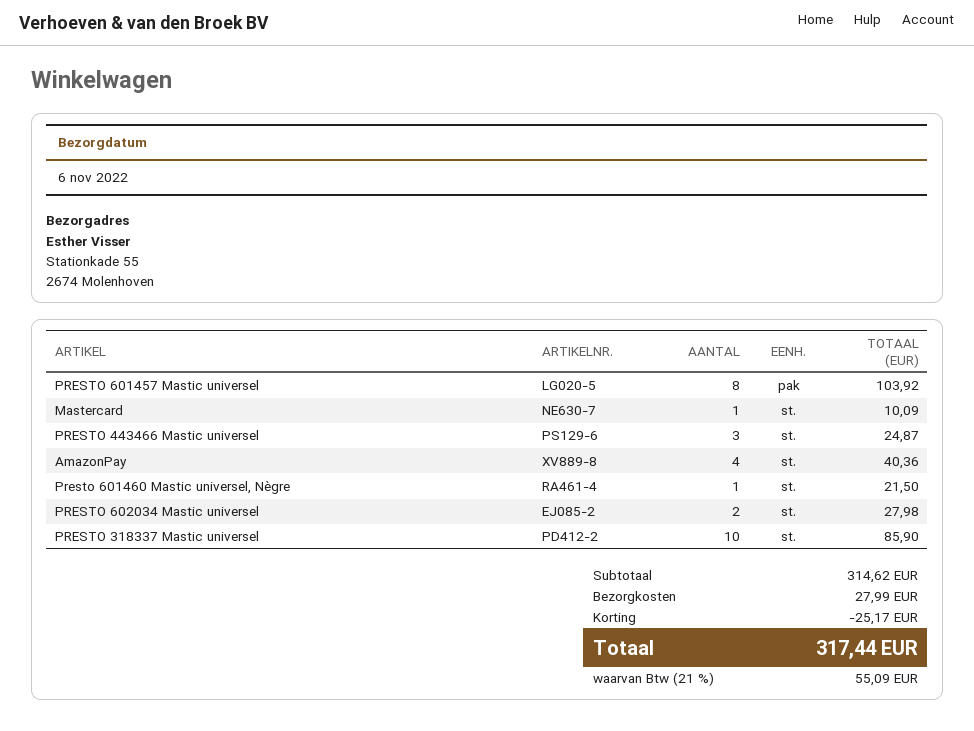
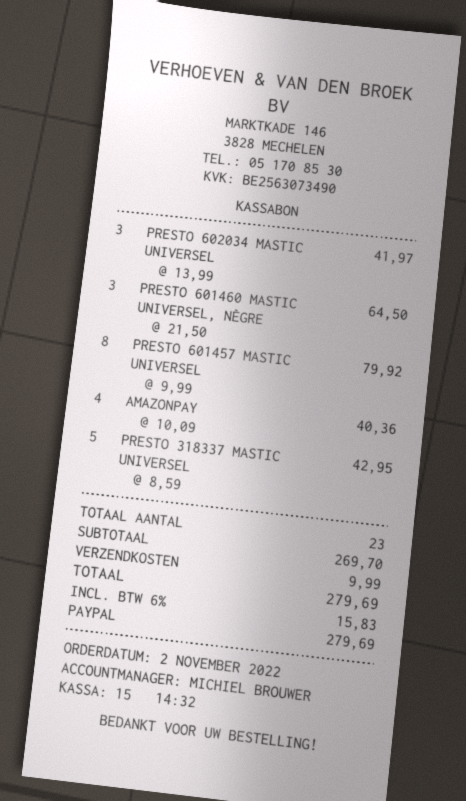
PRESTO 601457 Mastic universel: 8 for 103.92 -> 8 for 79.92
Mastercard: 1 for 10.09 -> none
PRESTO 443466 Mastic universel: 3 for 24.87 -> none
Presto 601460 Mastic universel, Nègre: 1 for 21.50 -> 3 for 64.50
PRESTO 602034 Mastic universel: 2 for 27.98 -> 3 for 41.97
PRESTO 318337 Mastic universel: 10 for 85.90 -> 5 for 42.95
subtotal: 314.62 -> 269.70
discount: 25.17 -> none
shipping: 27.99 -> 9.99
tax: 21% = 55.09 -> 6% = 15.83
total: 317.44 -> 279.69

